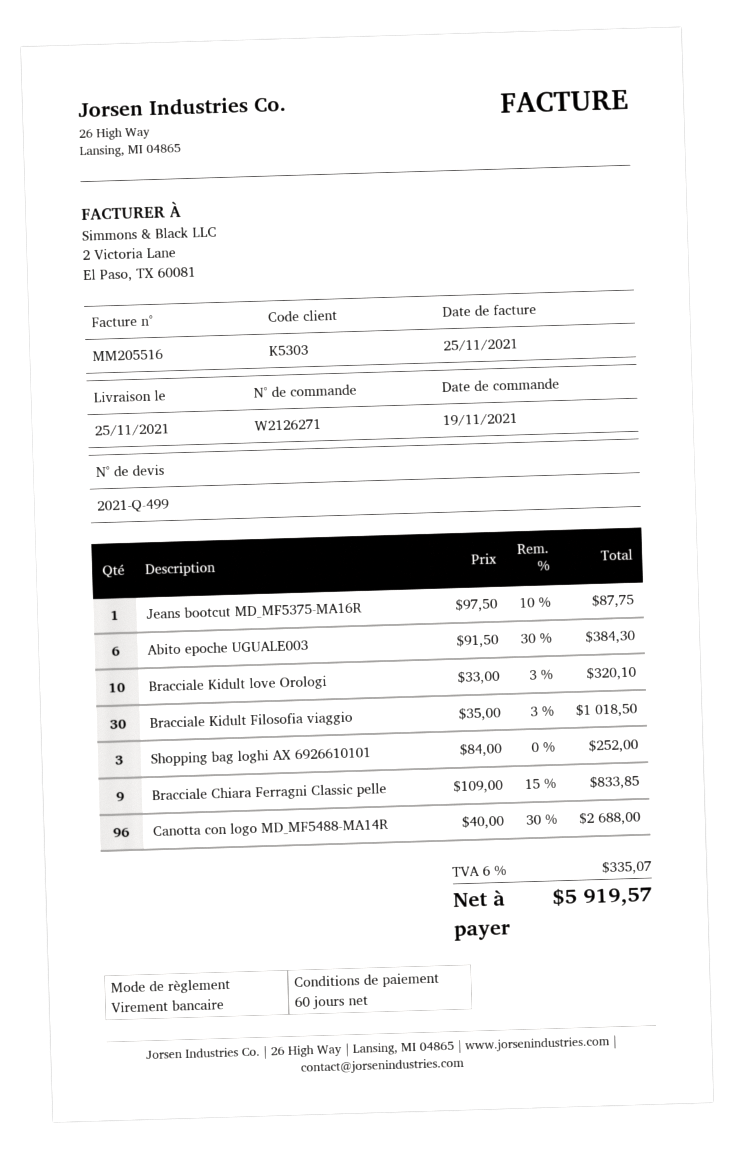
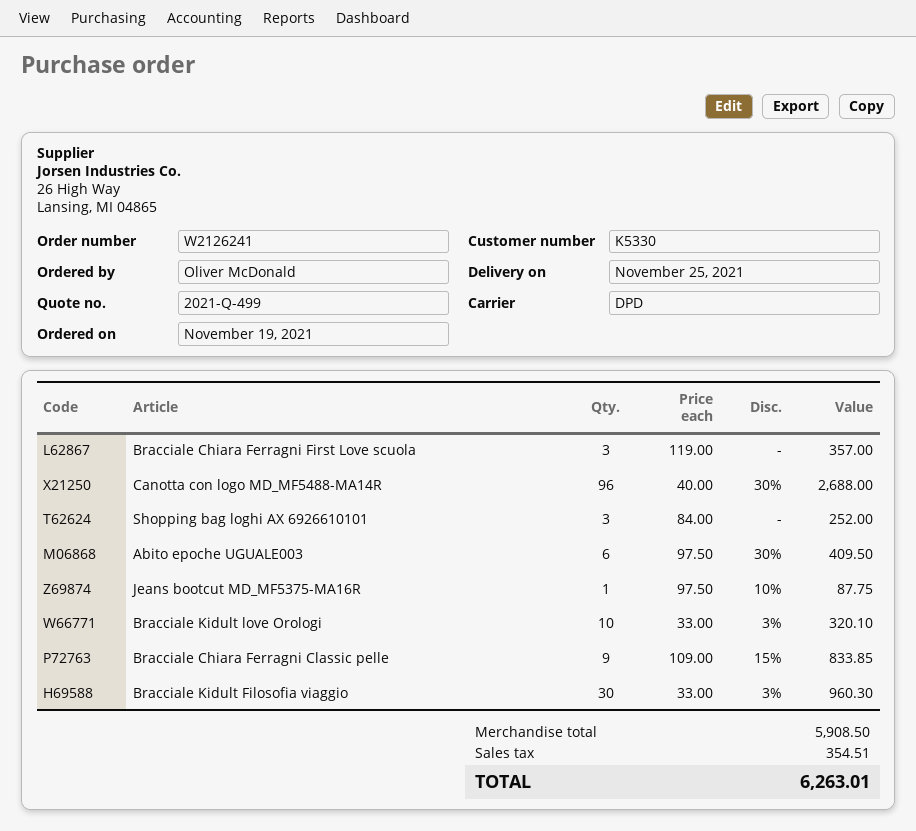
order number: W2126271 -> W2126241
customer number: K5303 -> K5330
Abito epoche UGUALE003: 6 x 91.50 - 30% = 384.30 -> 6 x 97.50 - 30% = 409.50
Bracciale Kidult Filosofia viaggio: 30 x 35.00 - 3% = 1018.50 -> 30 x 33.00 - 3% = 960.30
Bracciale Chiara Ferragni First Love scuola: none -> 3 x 119.00 = 357.00
tax: 335.07 -> 354.51
total: 5919.57 -> 6263.01

